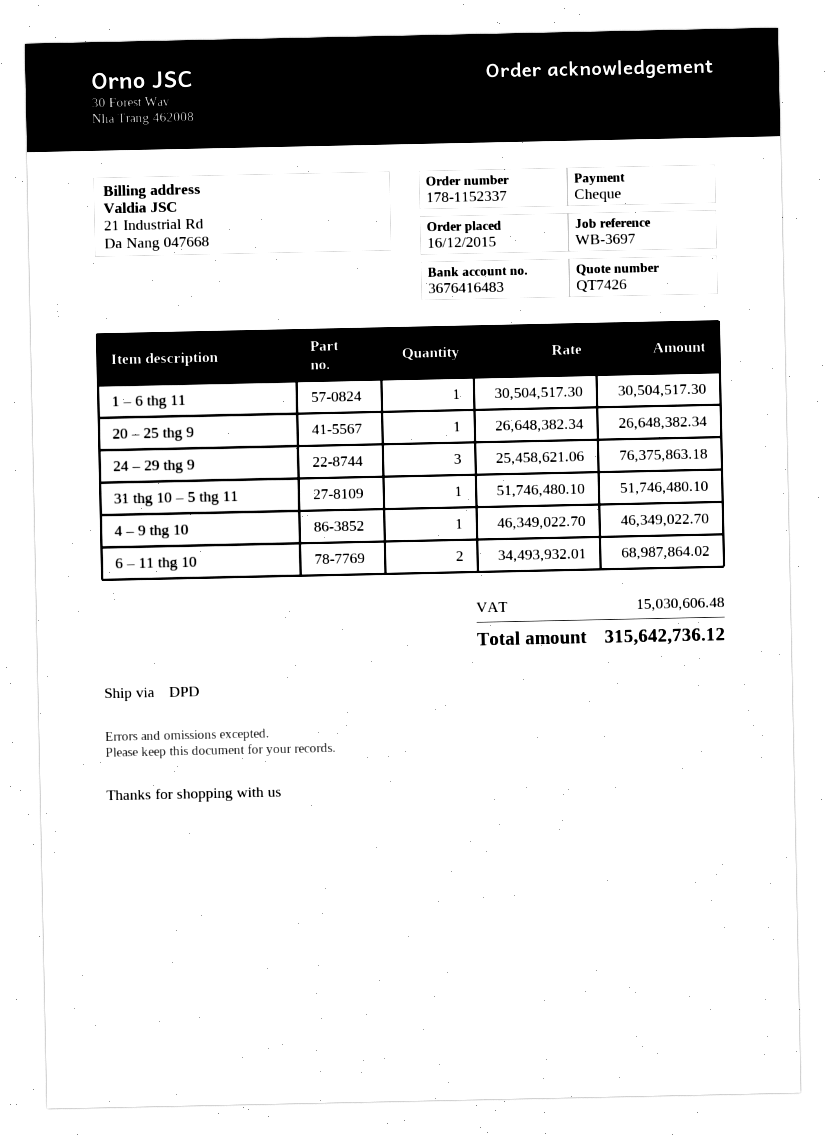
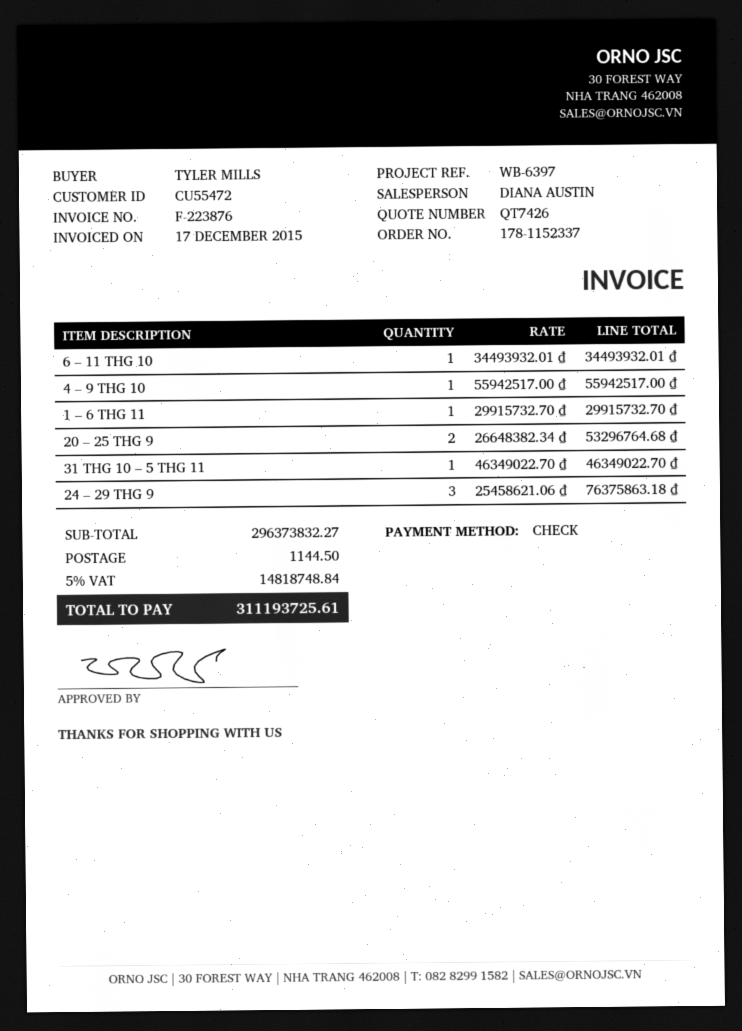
reference: WB-3697 -> WB-6397
1 – 6 thg 11: 1 x 30504517.30 = 30504517.30 -> 1 x 29915732.70 = 29915732.70
20 – 25 thg 9: 1 x 26648382.34 = 26648382.34 -> 2 x 26648382.34 = 53296764.68
31 thg 10 – 5 thg 11: 1 x 51746480.10 = 51746480.10 -> 1 x 46349022.70 = 46349022.70
4 – 9 thg 10: 1 x 46349022.70 = 46349022.70 -> 1 x 55942517.00 = 55942517.00
6 – 11 thg 10: 2 x 34493932.01 = 68987864.02 -> 1 x 34493932.01 = 34493932.01
shipping: none -> 1144.50
tax: 15030606.48 -> 14818748.84
total: 315642736.12 -> 311193725.61

